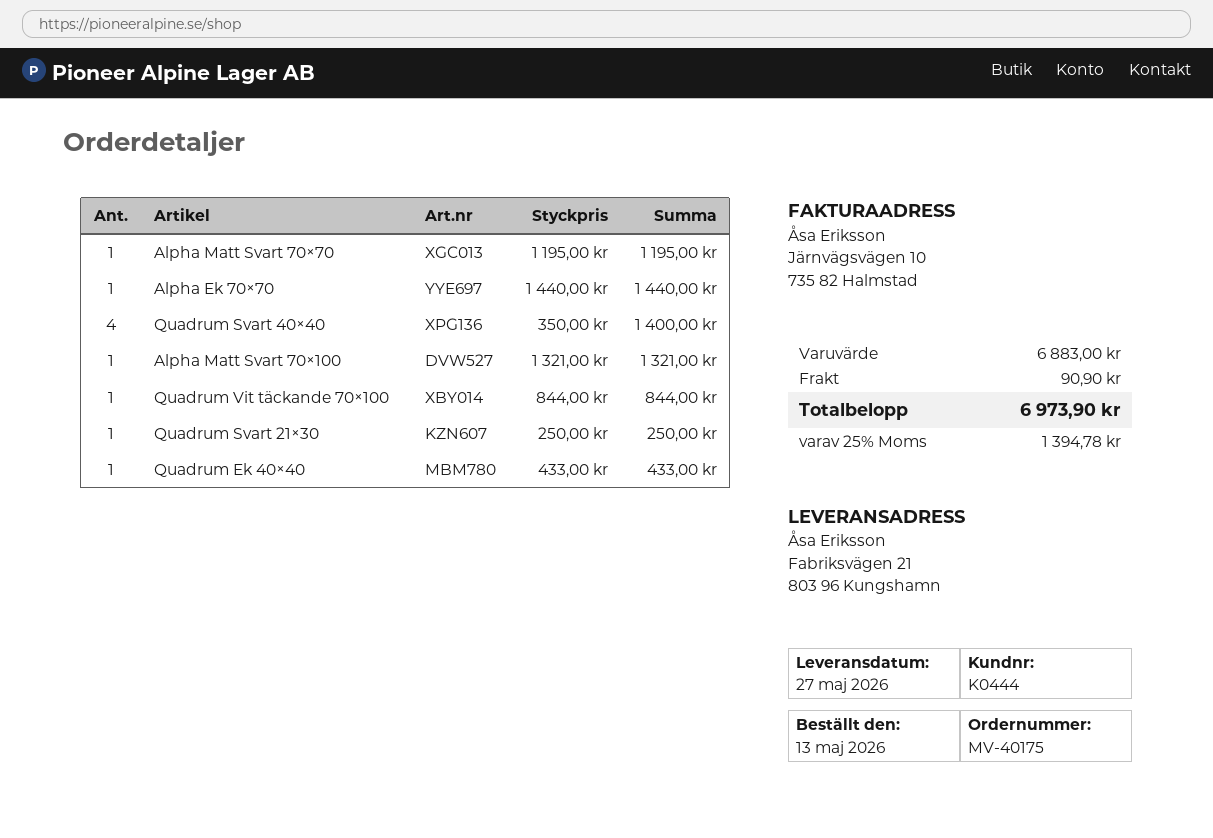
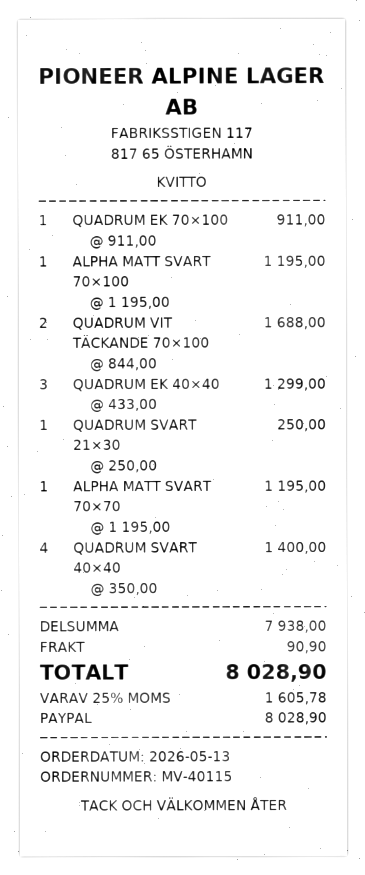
order number: MV-40175 -> MV-40115
Alpha Ek 70×70: 1 x 1440.00 = 1440.00 -> none
Alpha Matt Svart 70×100: 1 x 1321.00 = 1321.00 -> 1 x 1195.00 = 1195.00
Quadrum Vit täckande 70×100: 1 x 844.00 = 844.00 -> 2 x 844.00 = 1688.00
Quadrum Ek 40×40: 1 x 433.00 = 433.00 -> 3 x 433.00 = 1299.00
QUADRUM EK 70×100: none -> 1 x 911.00 = 911.00
subtotal: 6883.00 -> 7938.00
tax: 25% = 1394.78 -> 25% = 1605.78
total: 6973.90 -> 8028.90

